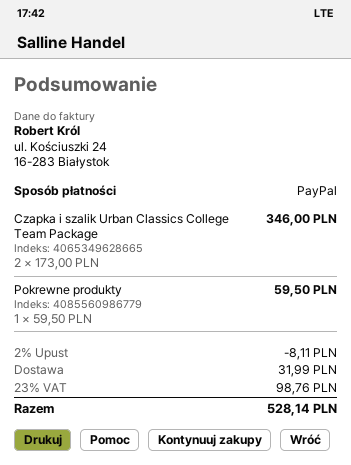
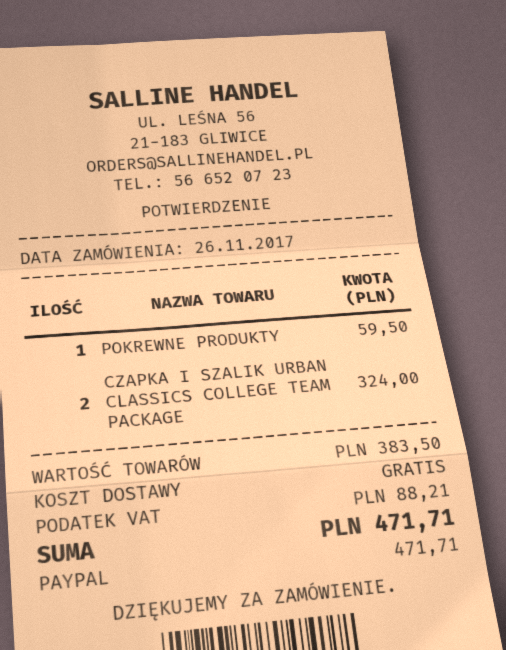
Czapka i szalik Urban Classics College Team Package: 2 for 346.00 -> 2 for 324.00
discount: 2% = 8.11 -> none
shipping: 31.99 -> 0.00
tax: 98.76 -> 88.21
total: 528.14 -> 471.71

